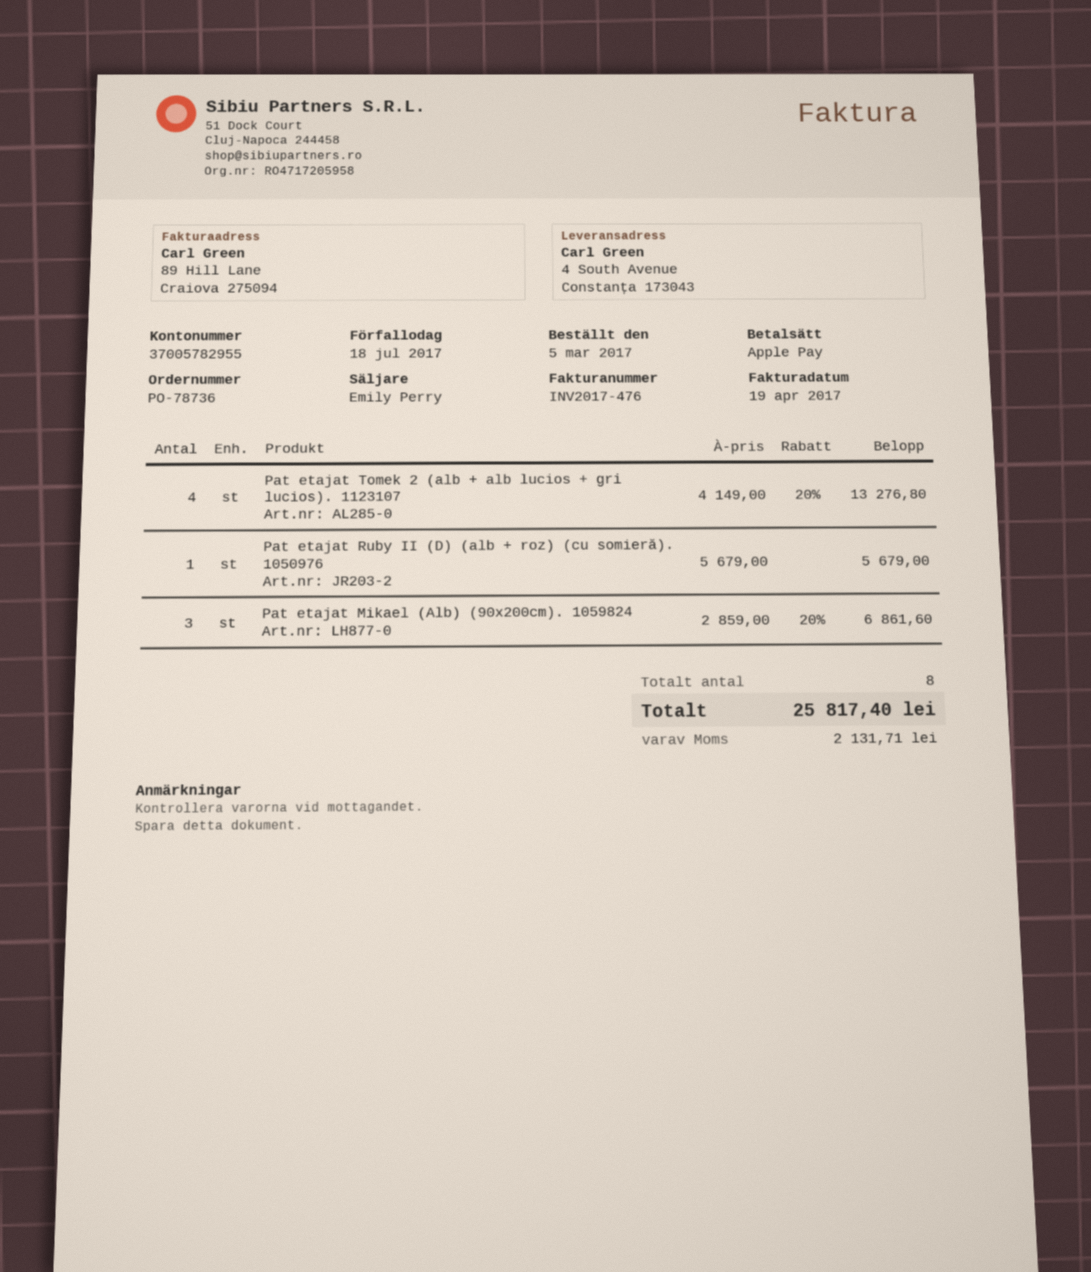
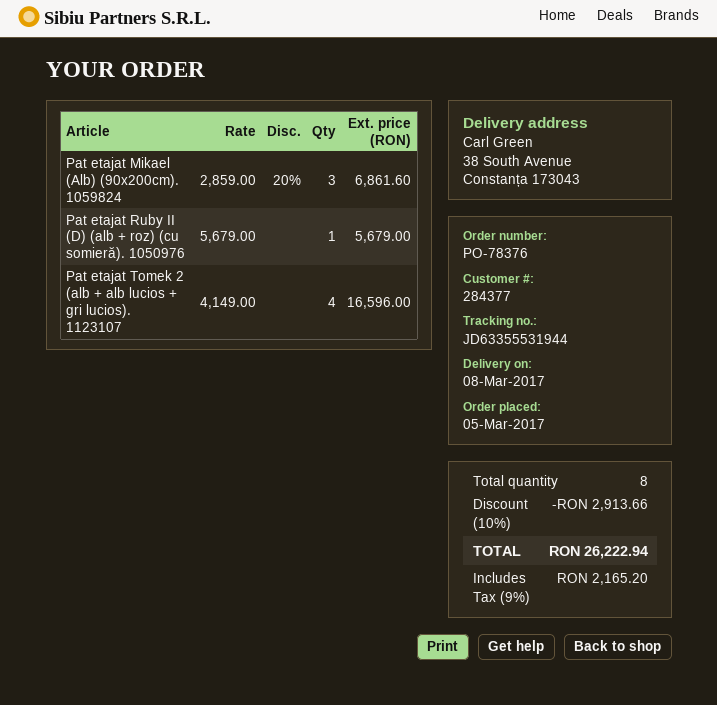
order number: PO-78736 -> PO-78376
ship to: 4 South Avenue, Constanța 173043 -> 38 South Avenue, Constanța 173043
Pat etajat Tomek 2 (alb + alb lucios + gri lucios). 1123107: 4 x 4149.00 - 20% = 13276.80 -> 4 x 4149.00 = 16596.00
discount: none -> 10% = 2913.66
tax: 2131.71 -> 2165.20
total: 25817.40 -> 26222.94

